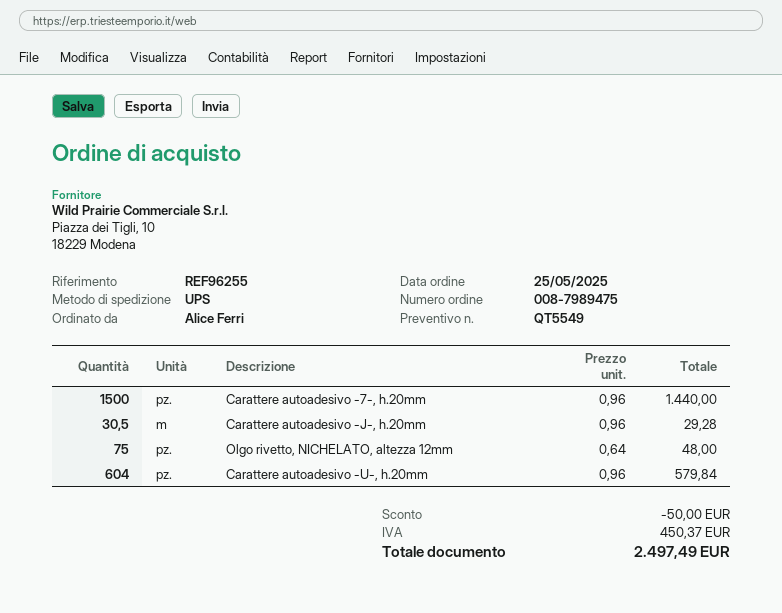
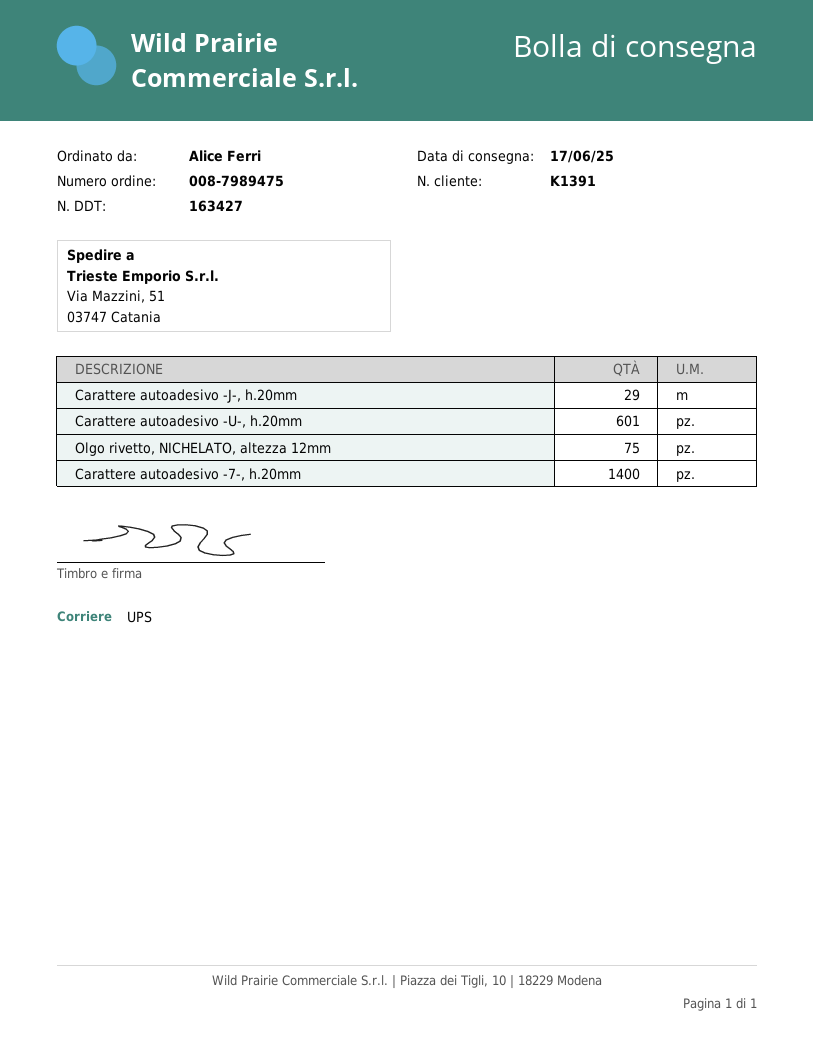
Carattere autoadesivo -7-, h.20mm: 1500 -> 1400
Carattere autoadesivo -J-, h.20mm: 30.5 -> 29
Carattere autoadesivo -U-, h.20mm: 604 -> 601

